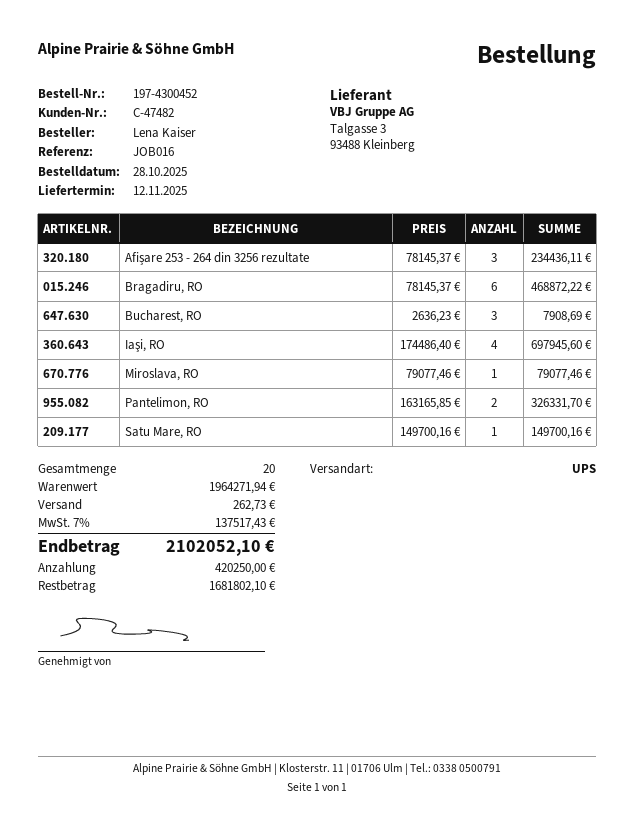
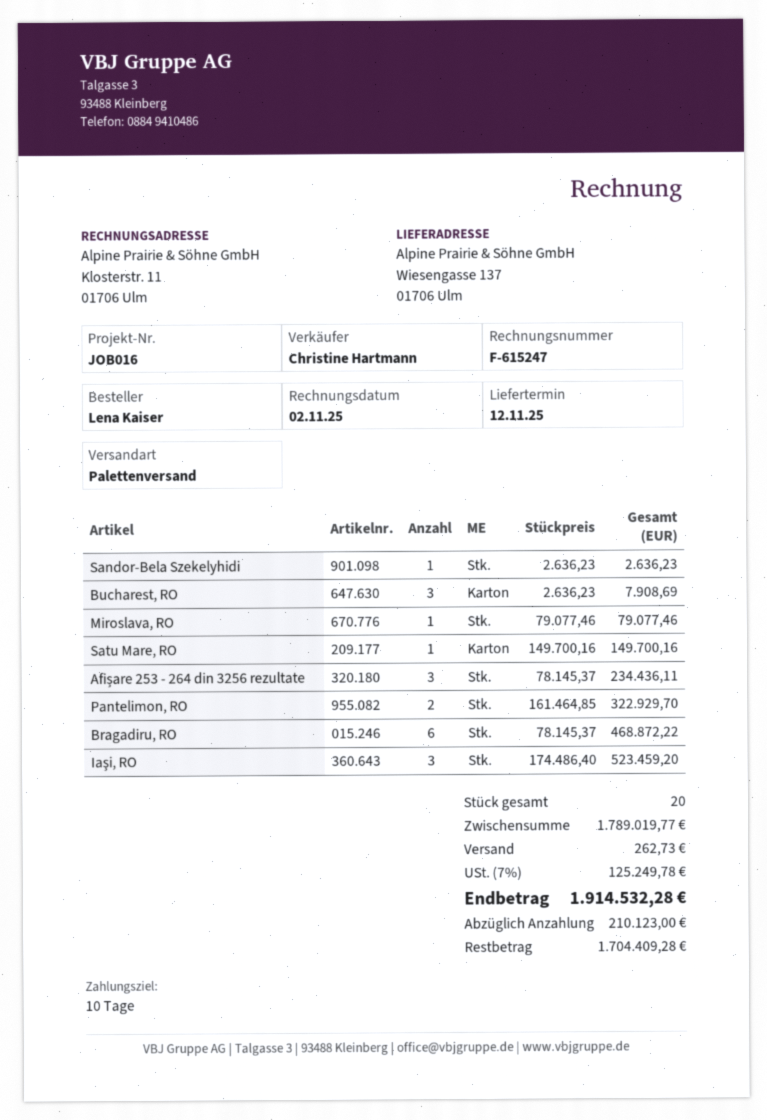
shipping method: UPS -> pallet freight
Iaşi, RO: 4 x 174486.40 = 697945.60 -> 3 x 174486.40 = 523459.20
Pantelimon, RO: 2 x 163165.85 = 326331.70 -> 2 x 161464.85 = 322929.70
Sandor-Bela Szekelyhidi: none -> 1 x 2636.23 = 2636.23
subtotal: 1964271.94 -> 1789019.77
tax: 7% = 137517.43 -> 7% = 125249.78
total: 2102052.10 -> 1914532.28
deposit: 420250.00 -> 210123.00
balance: 1681802.10 -> 1704409.28

